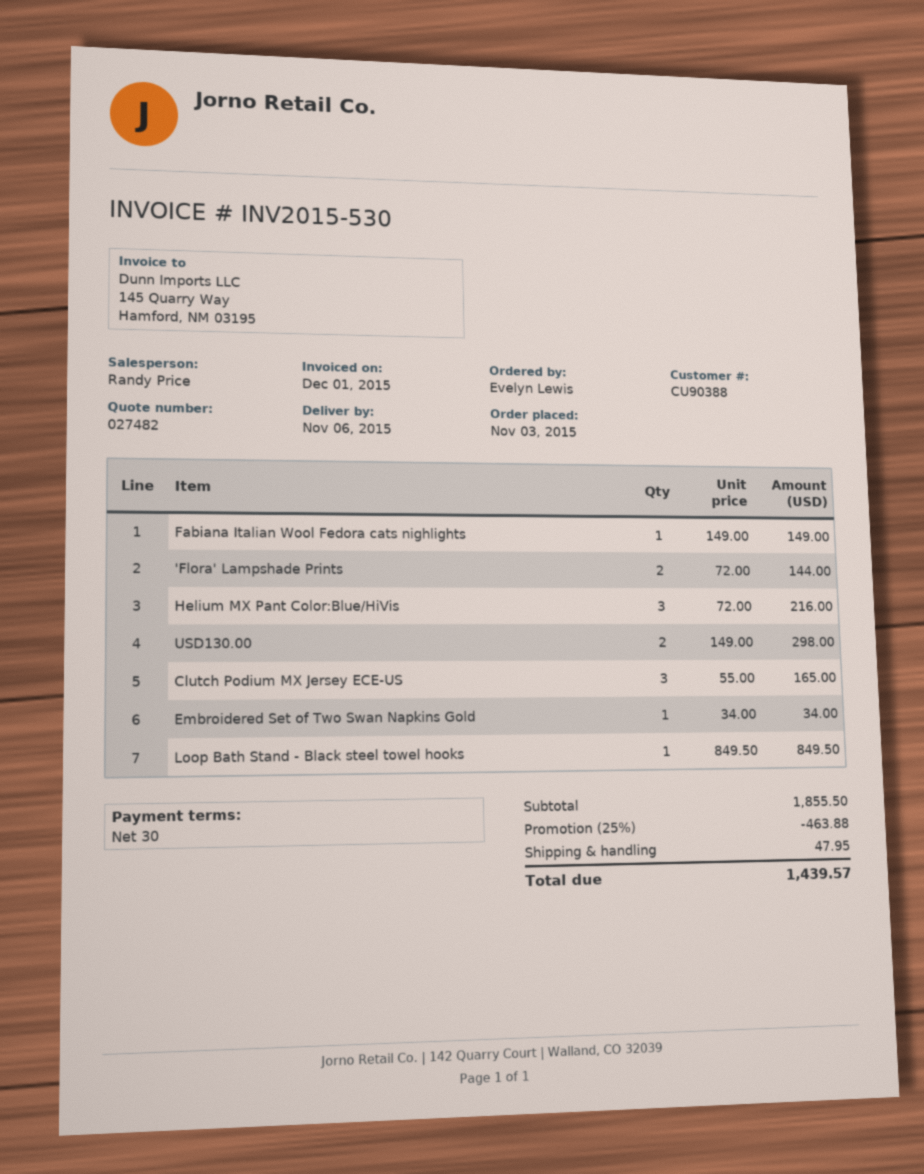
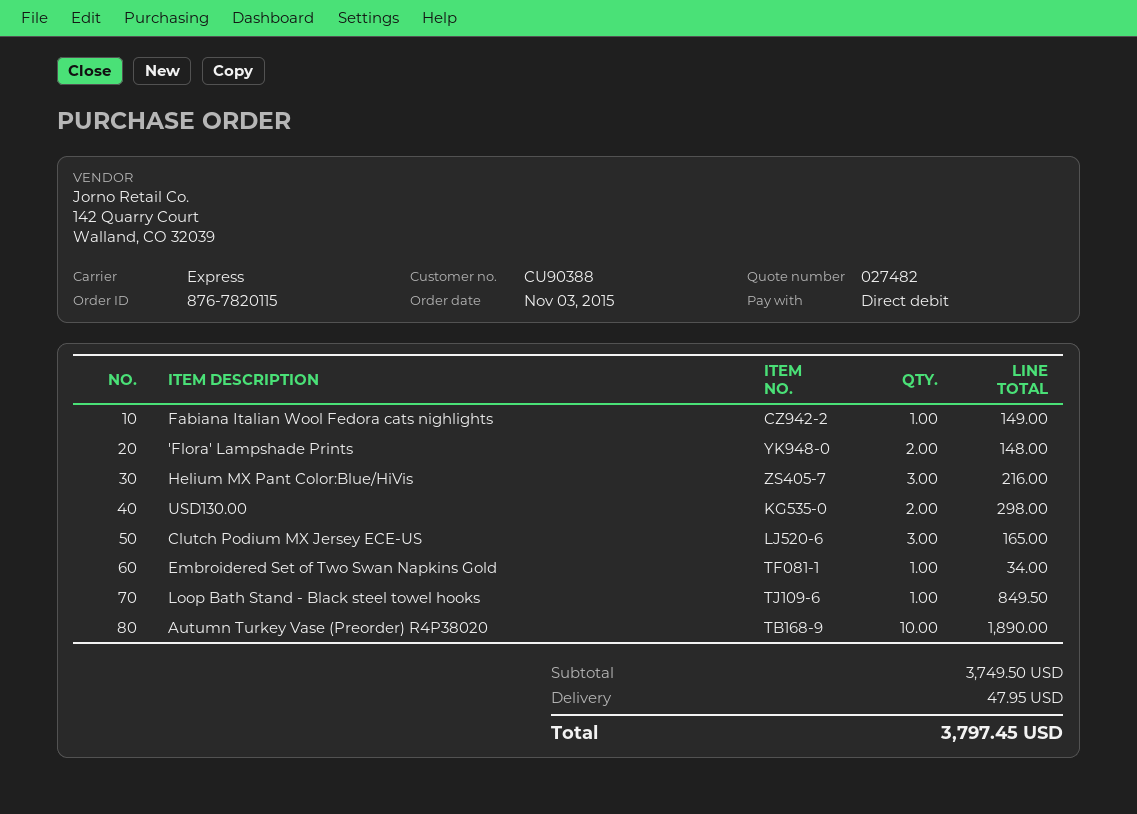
'Flora' Lampshade Prints: 2 for 144.00 -> 2 for 148.00
Autumn Turkey Vase (Preorder) R4P38020: none -> 10 for 1890.00
subtotal: 1855.50 -> 3749.50
discount: 25% = 463.88 -> none
total: 1439.57 -> 3797.45

